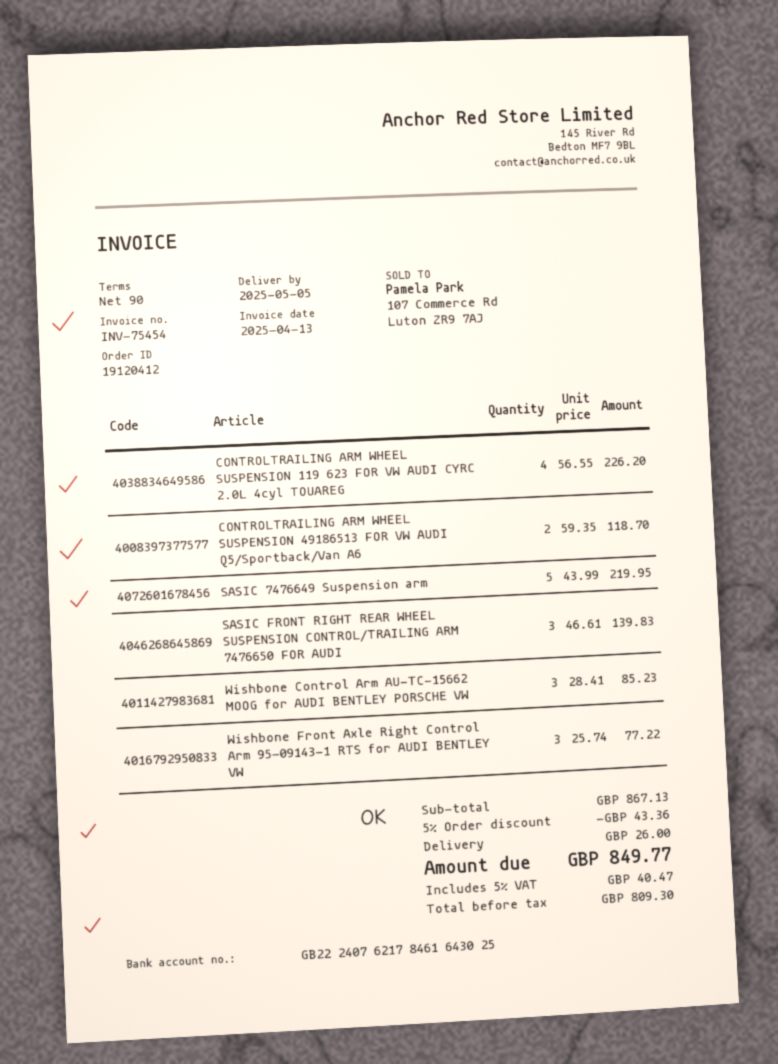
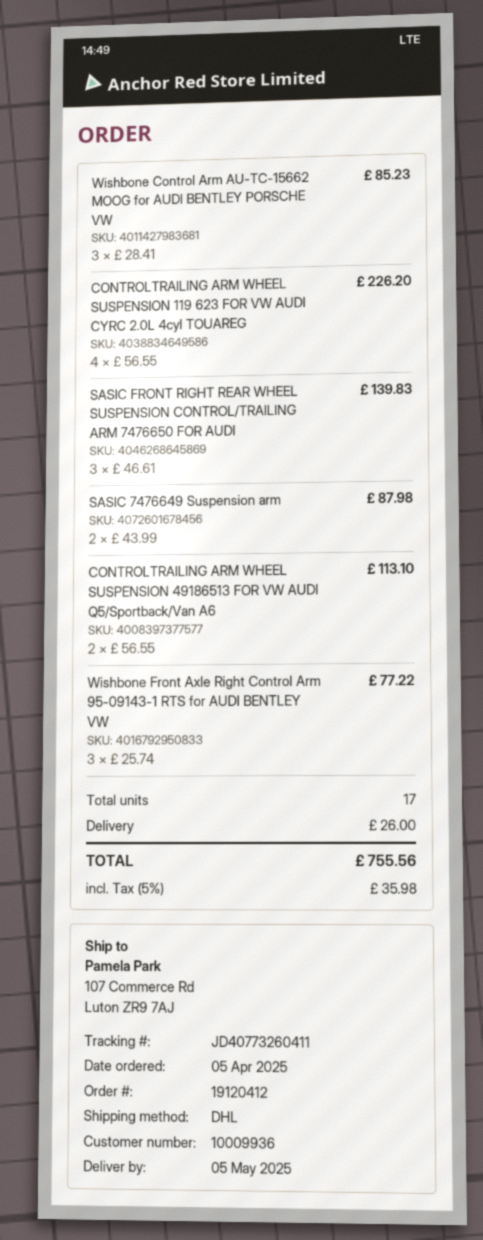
CONTROLTRAILING ARM WHEEL SUSPENSION 49186513 FOR VW AUDI Q5/Sportback/Van A6: 2 x 59.35 = 118.70 -> 2 x 56.55 = 113.10
SASIC 7476649 Suspension arm: 5 x 43.99 = 219.95 -> 2 x 43.99 = 87.98
discount: 5% = 43.36 -> none
tax: 5% = 40.47 -> 5% = 35.98
total: 849.77 -> 755.56

